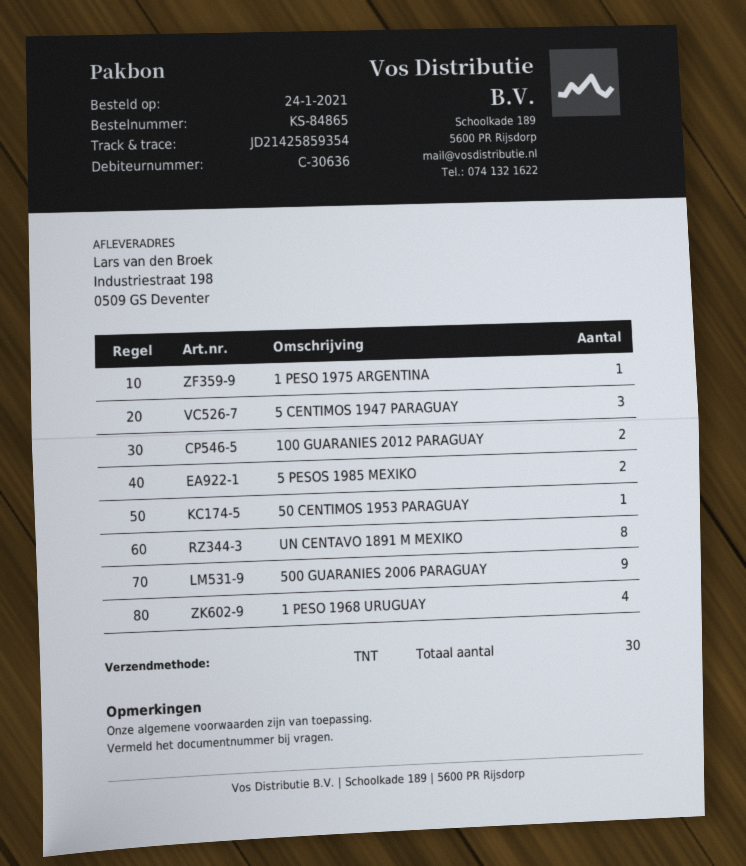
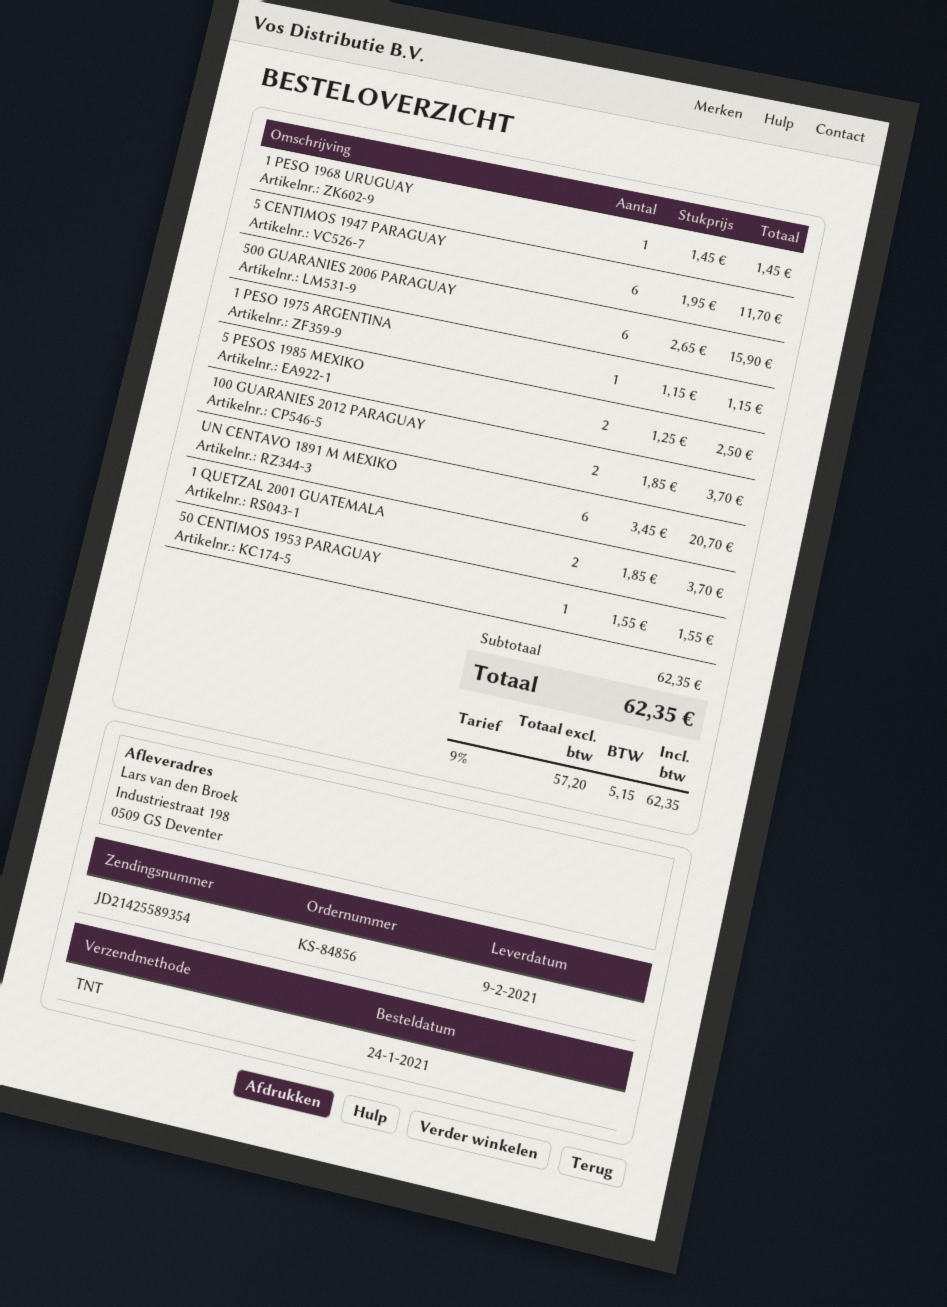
order number: KS-84865 -> KS-84856
tracking number: JD21425859354 -> JD21425589354
5 CENTIMOS 1947 PARAGUAY: 3 -> 6
UN CENTAVO 1891 M MEXIKO: 8 -> 6
500 GUARANIES 2006 PARAGUAY: 9 -> 6
1 PESO 1968 URUGUAY: 4 -> 1
1 QUETZAL 2001 GUATEMALA: none -> 2

